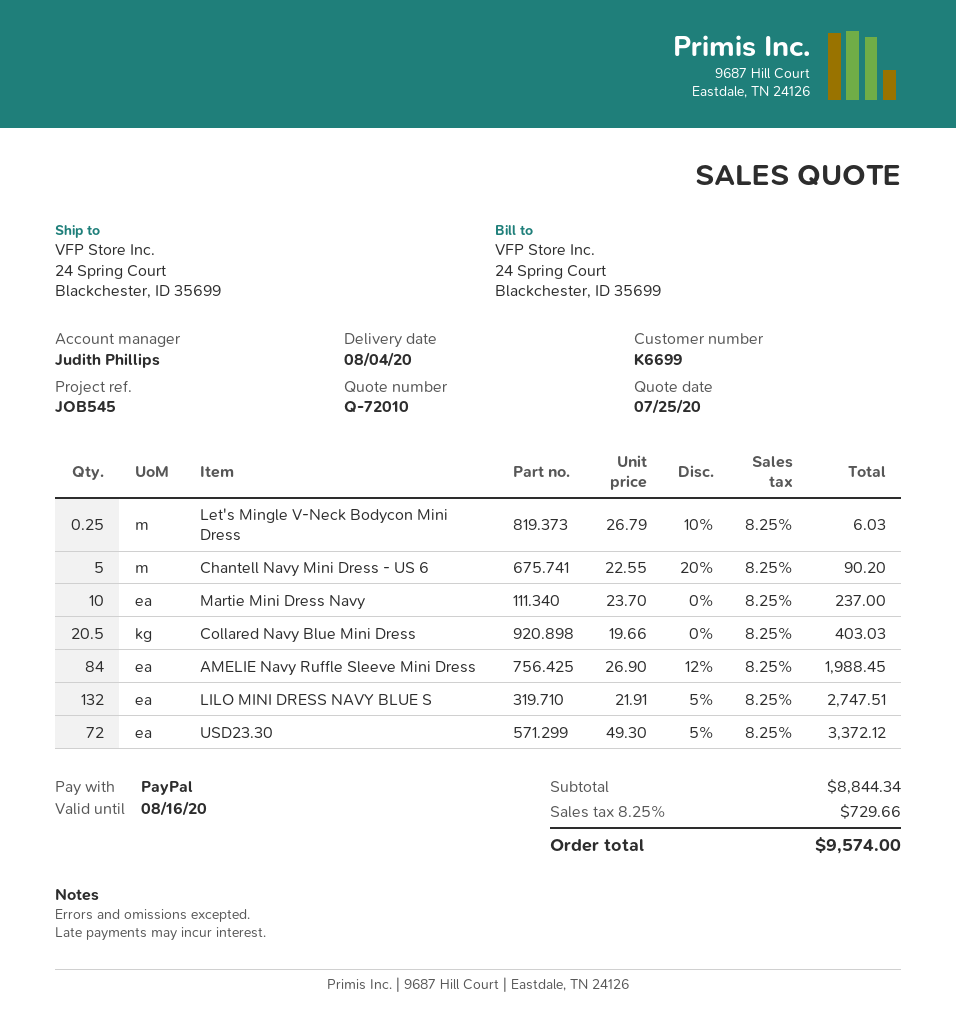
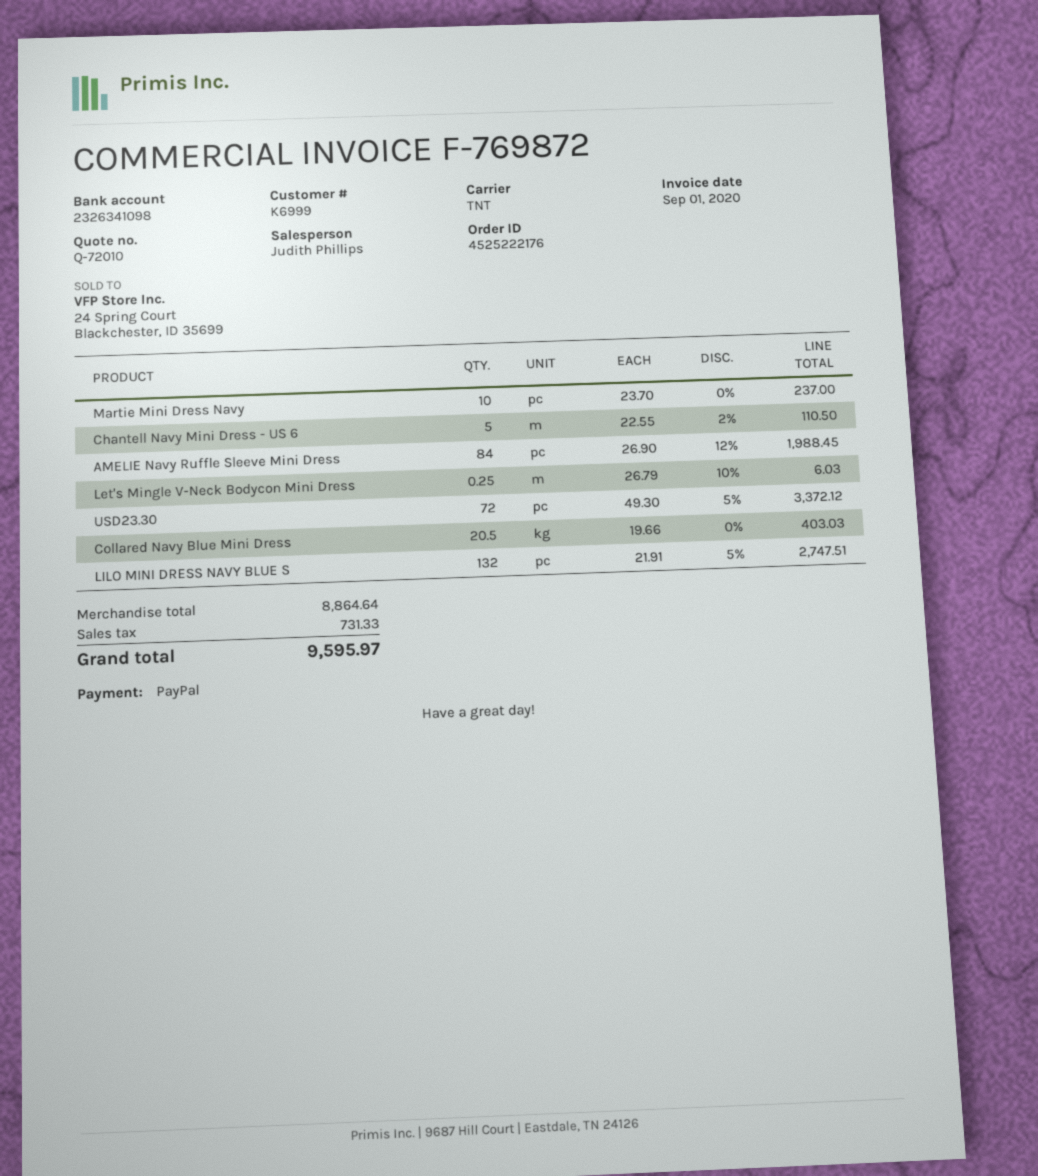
customer number: K6699 -> K6999
Chantell Navy Mini Dress - US 6: 5 x 22.55 - 20% = 90.20 -> 5 x 22.55 - 2% = 110.50
subtotal: 8844.34 -> 8864.64
tax: 729.66 -> 731.33
total: 9574.00 -> 9595.97

